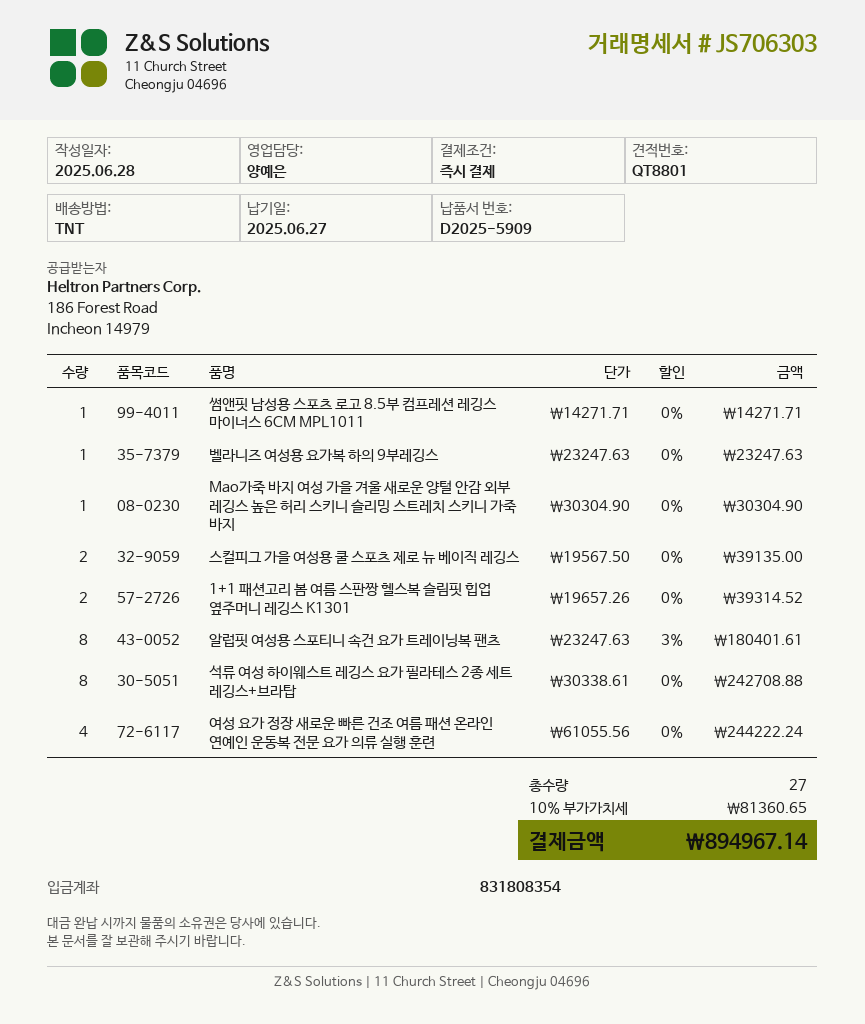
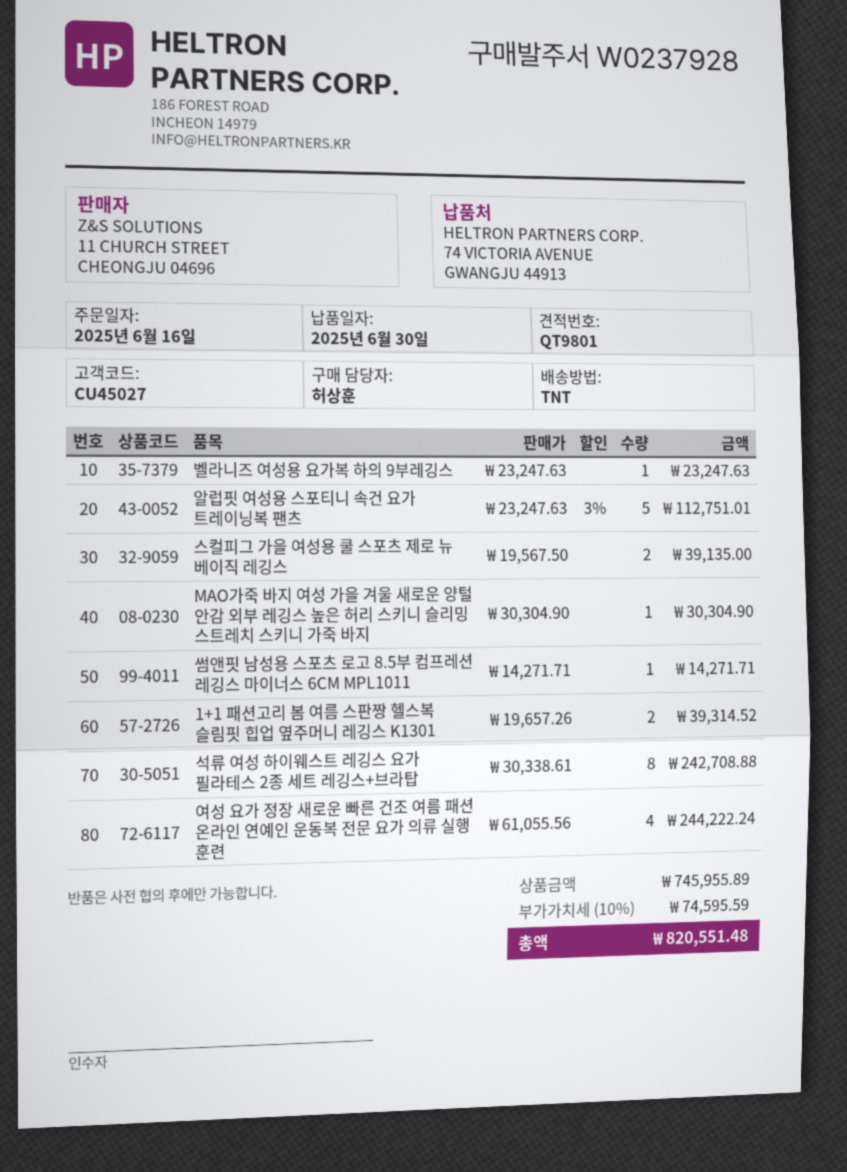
quote number: QT8801 -> QT9801
delivery date: 2025-06-27 -> 2025-06-30
알럽핏 여성용 스포티니 속건 요가 트레이닝복 팬츠: 8 x 23247.63 - 3% = 180401.61 -> 5 x 23247.63 - 3% = 112751.01
tax: 10% = 81360.65 -> 10% = 74595.59
total: 894967.14 -> 820551.48

